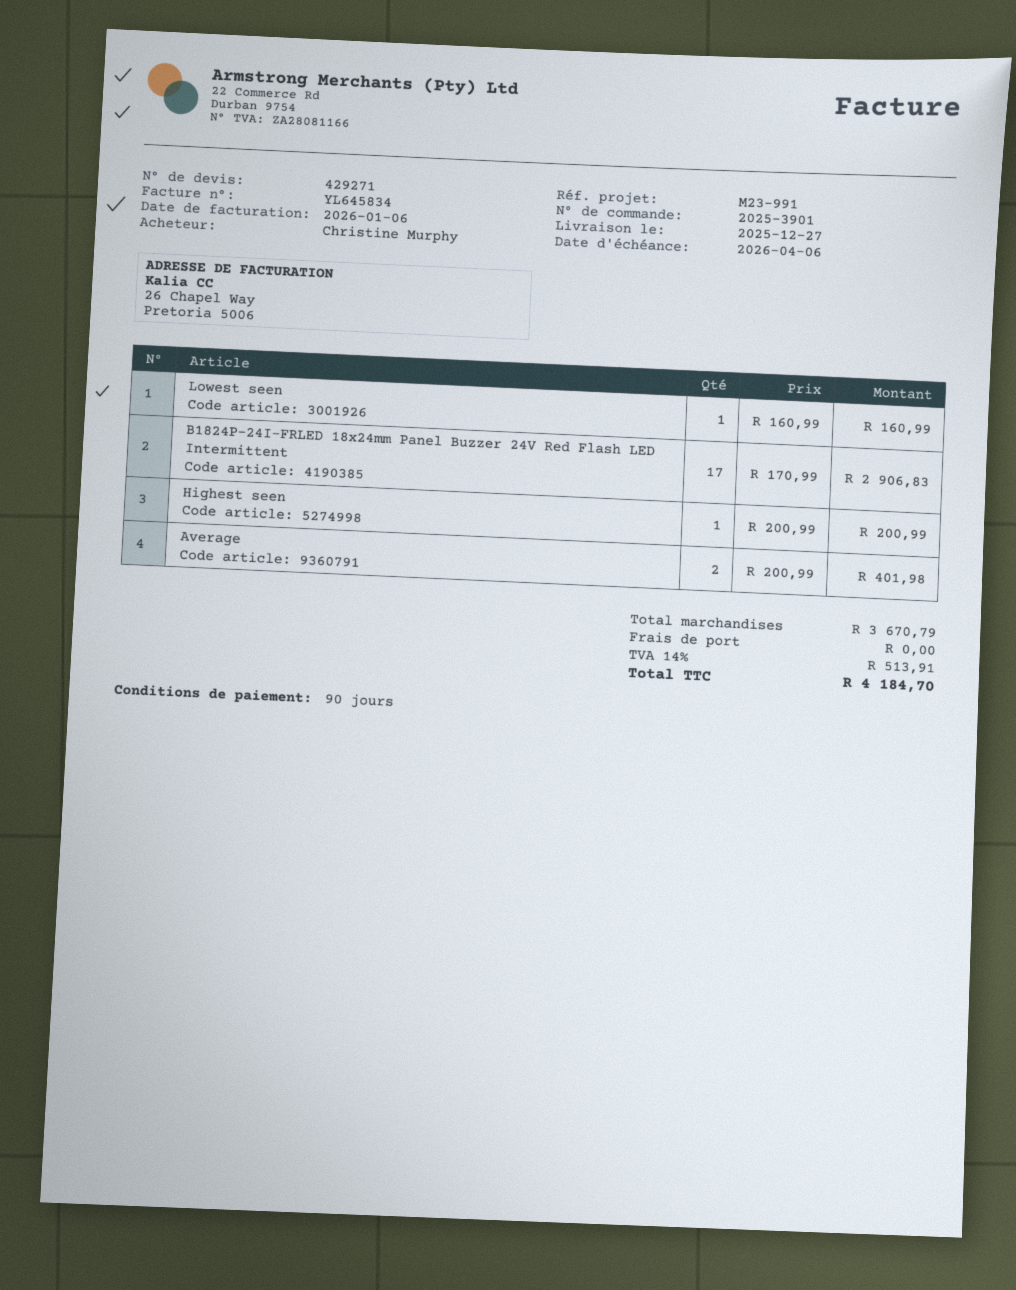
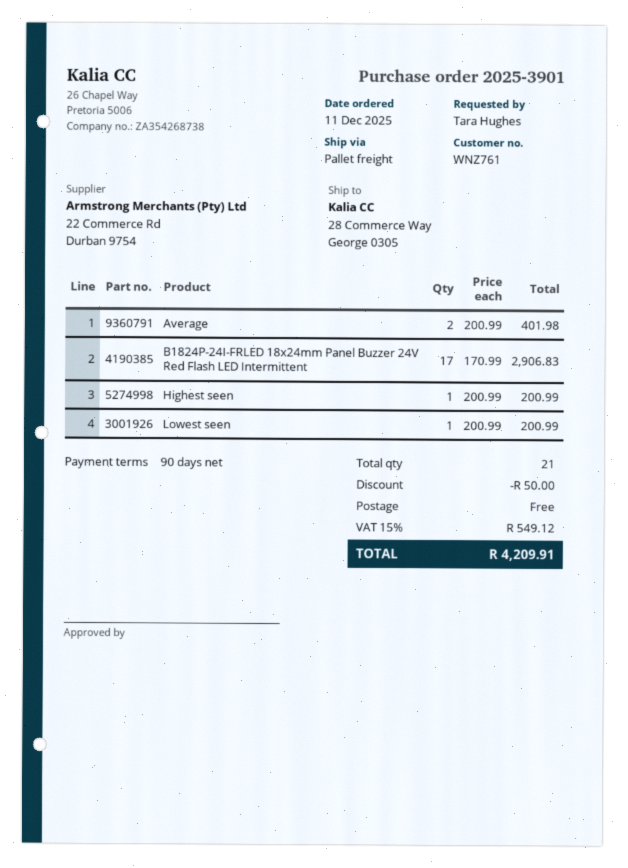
ordered by: Christine Murphy -> Tara Hughes
Lowest seen: 1 x 160.99 = 160.99 -> 1 x 200.99 = 200.99
discount: none -> 50.00
tax: 14% = 513.91 -> 15% = 549.12
total: 4184.70 -> 4209.91

